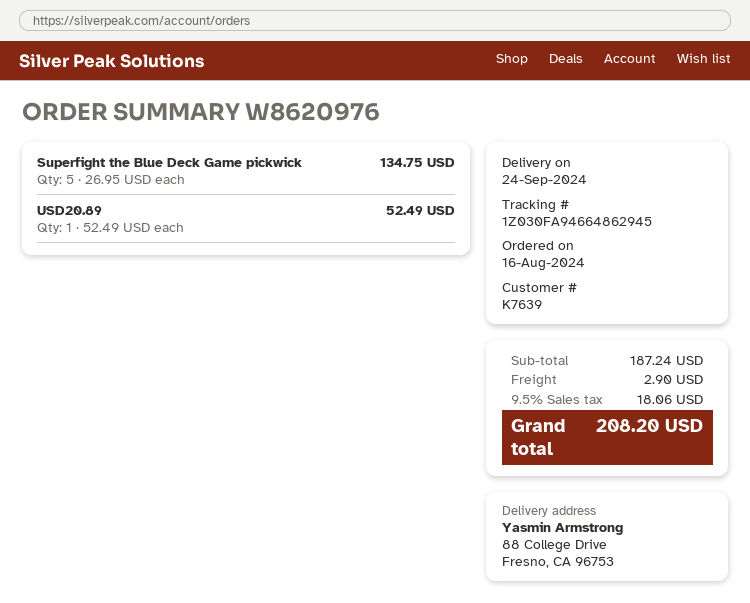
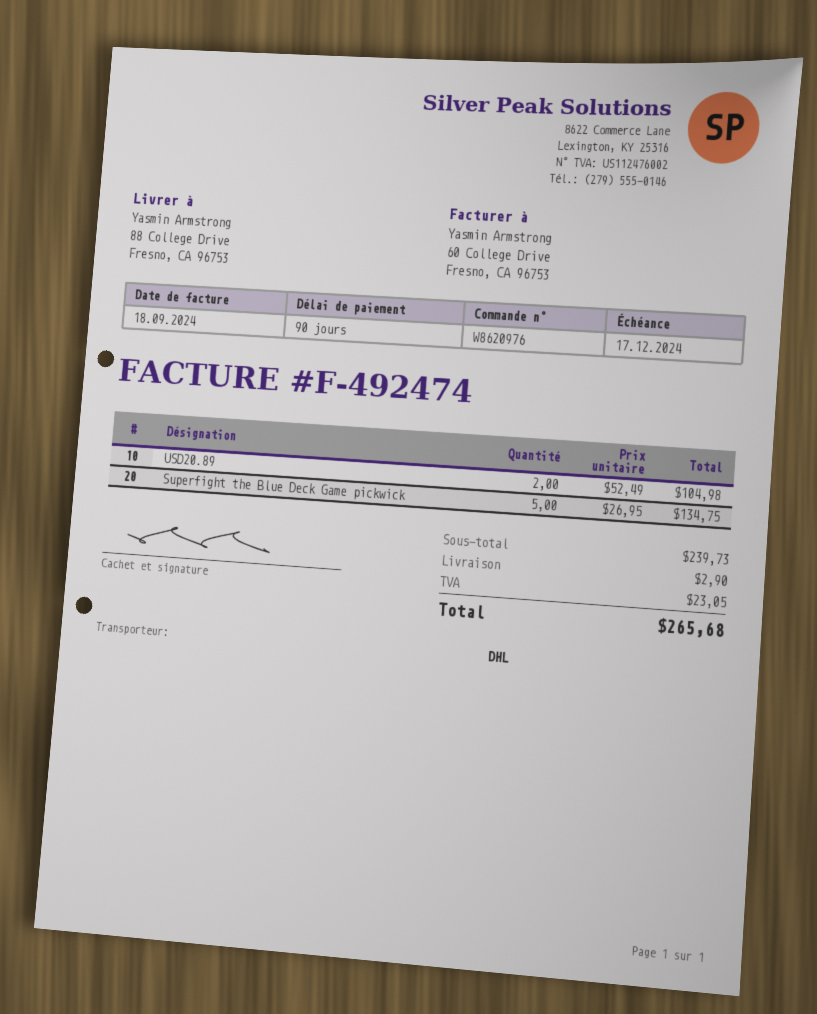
USD20.89: 1 x 52.49 = 52.49 -> 2 x 52.49 = 104.98
subtotal: 187.24 -> 239.73
tax: 18.06 -> 23.05
total: 208.20 -> 265.68

